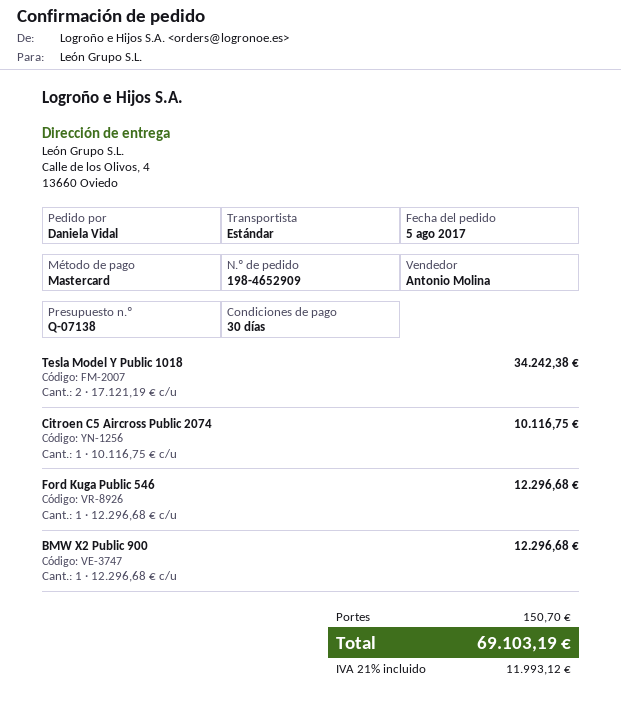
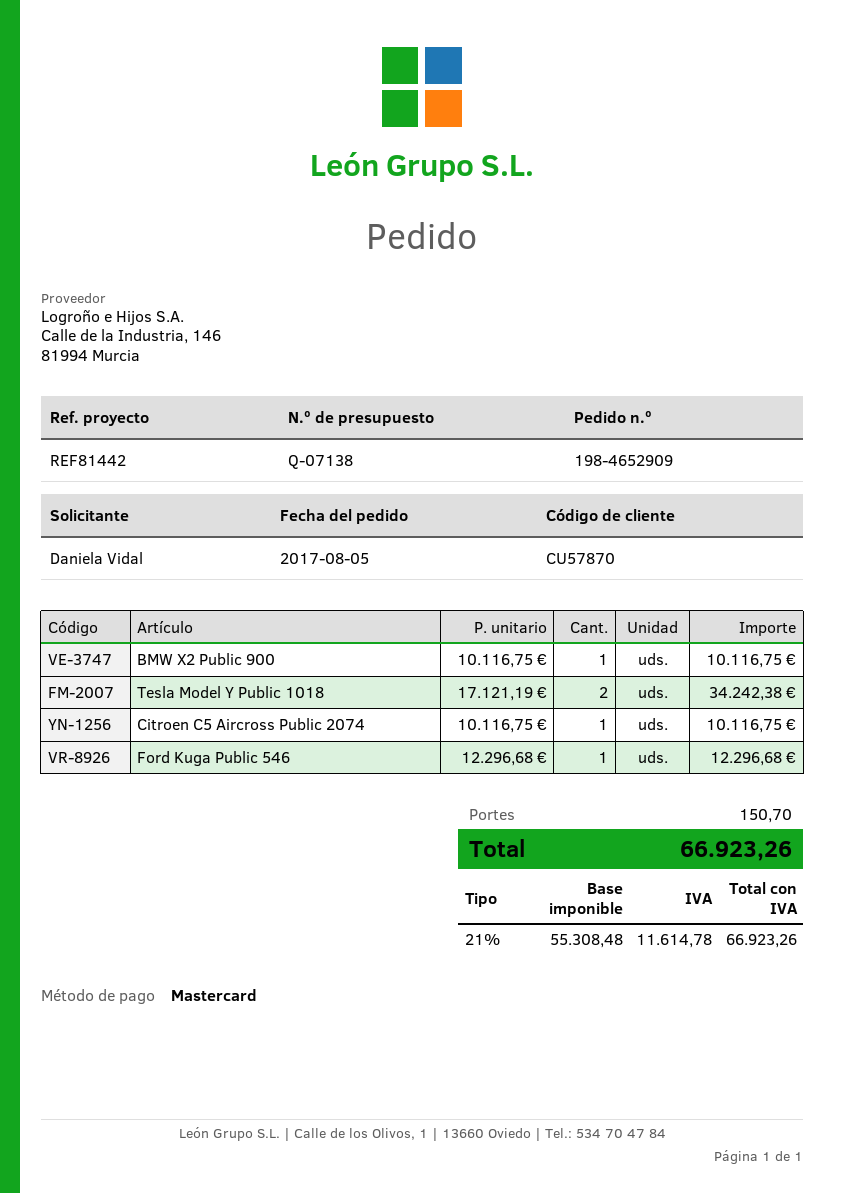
BMW X2 Public 900: 1 x 12296.68 = 12296.68 -> 1 x 10116.75 = 10116.75
tax: 21% = 11993.12 -> 21% = 11614.78
total: 69103.19 -> 66923.26

